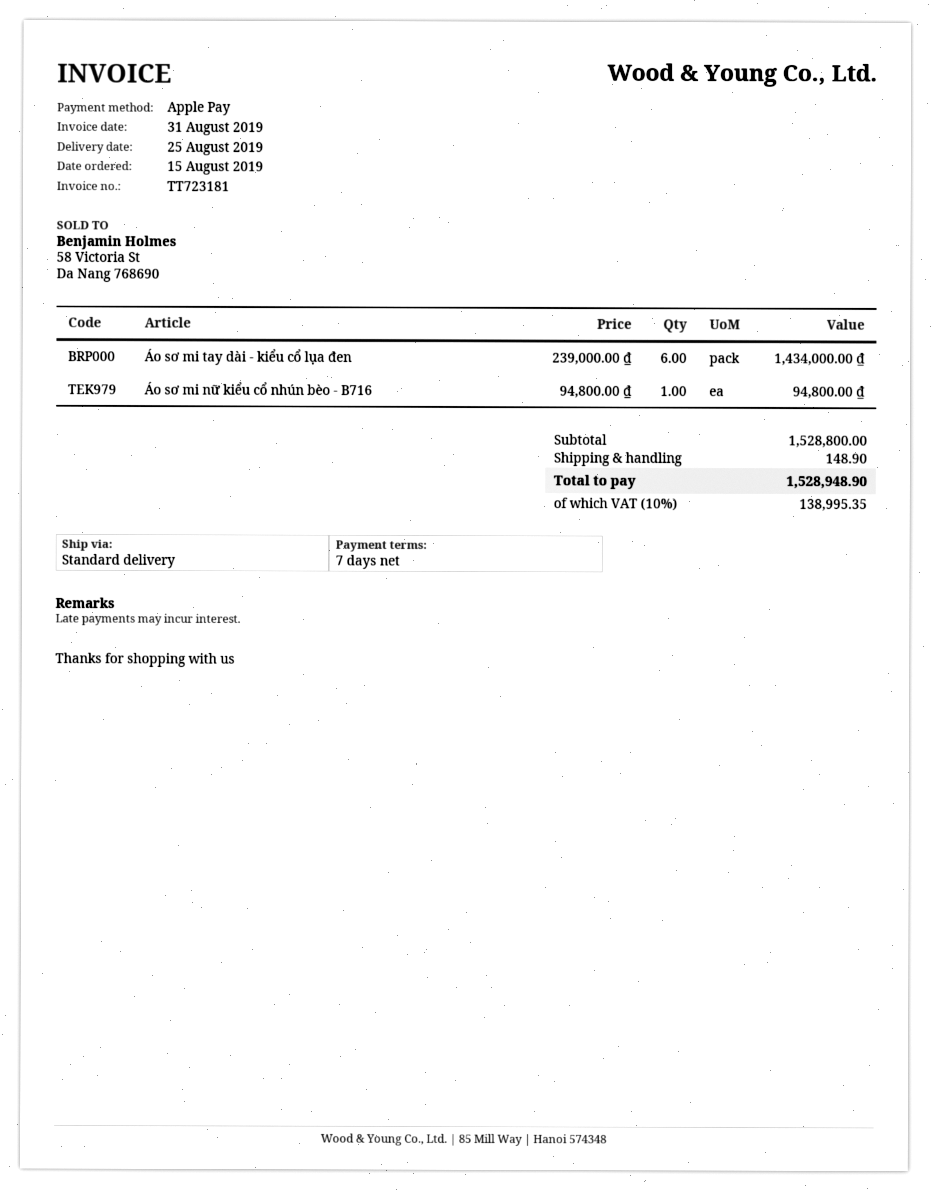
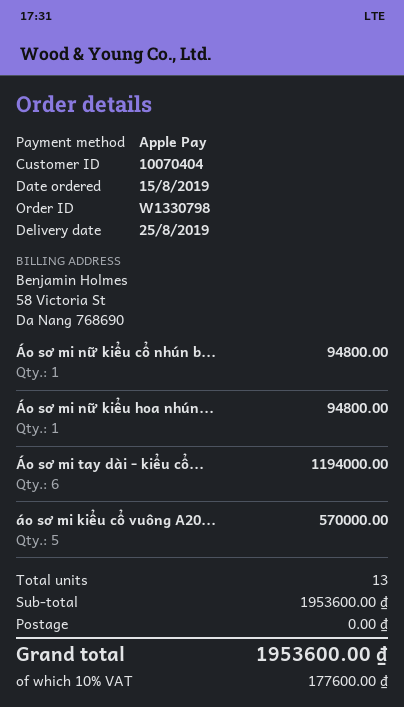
Áo sơ mi tay dài - kiểu cổ lụa đen: 6 for 1434000.00 -> 6 for 1194000.00
Áo sơ mi nữ kiểu hoa nhún...: none -> 1 for 94800.00
áo sơ mi kiểu cổ vuông A20...: none -> 5 for 570000.00
subtotal: 1528800.00 -> 1953600.00
shipping: 148.90 -> 0.00
tax: 10% = 138995.35 -> 10% = 177600.00
total: 1528948.90 -> 1953600.00

